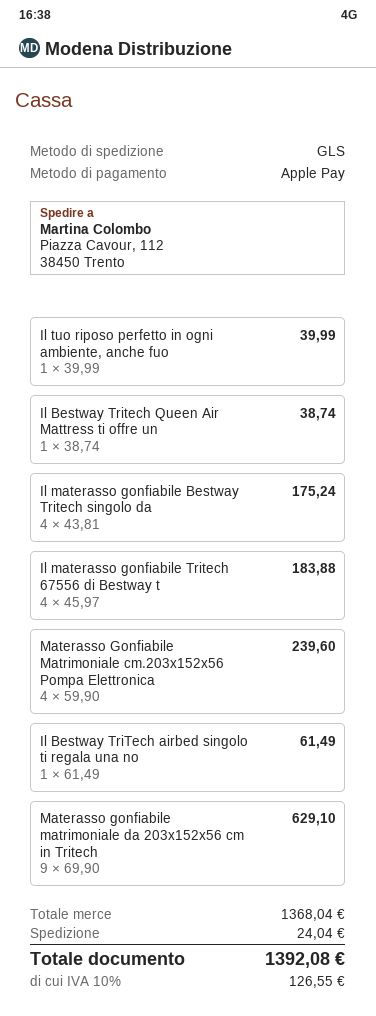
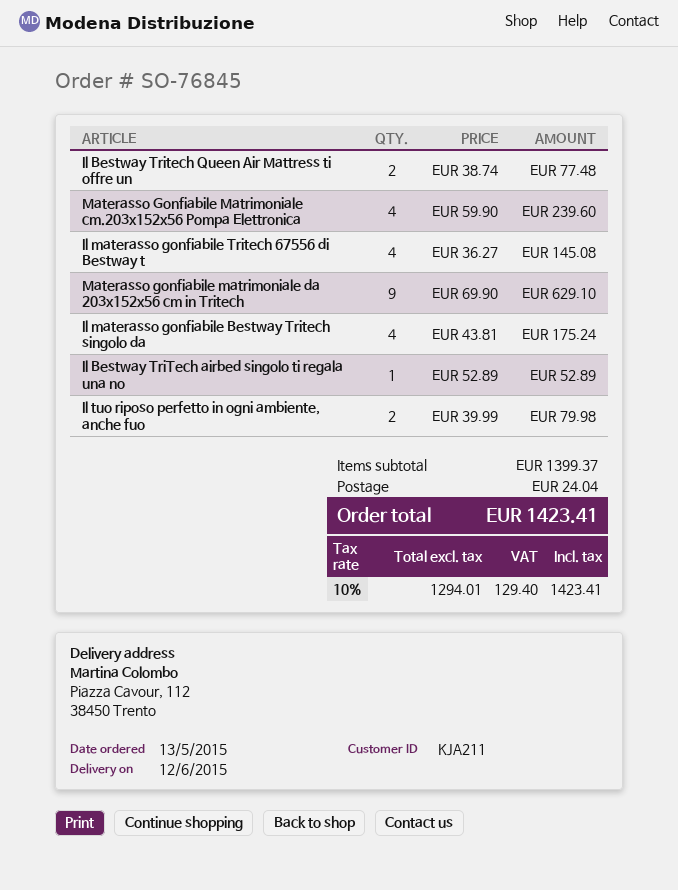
Il tuo riposo perfetto in ogni ambiente, anche fuo: 1 x 39.99 = 39.99 -> 2 x 39.99 = 79.98
Il Bestway Tritech Queen Air Mattress ti offre un: 1 x 38.74 = 38.74 -> 2 x 38.74 = 77.48
Il materasso gonfiabile Tritech 67556 di Bestway t: 4 x 45.97 = 183.88 -> 4 x 36.27 = 145.08
Il Bestway TriTech airbed singolo ti regala una no: 1 x 61.49 = 61.49 -> 1 x 52.89 = 52.89
subtotal: 1368.04 -> 1399.37
tax: 10% = 126.55 -> 10% = 129.40
total: 1392.08 -> 1423.41

